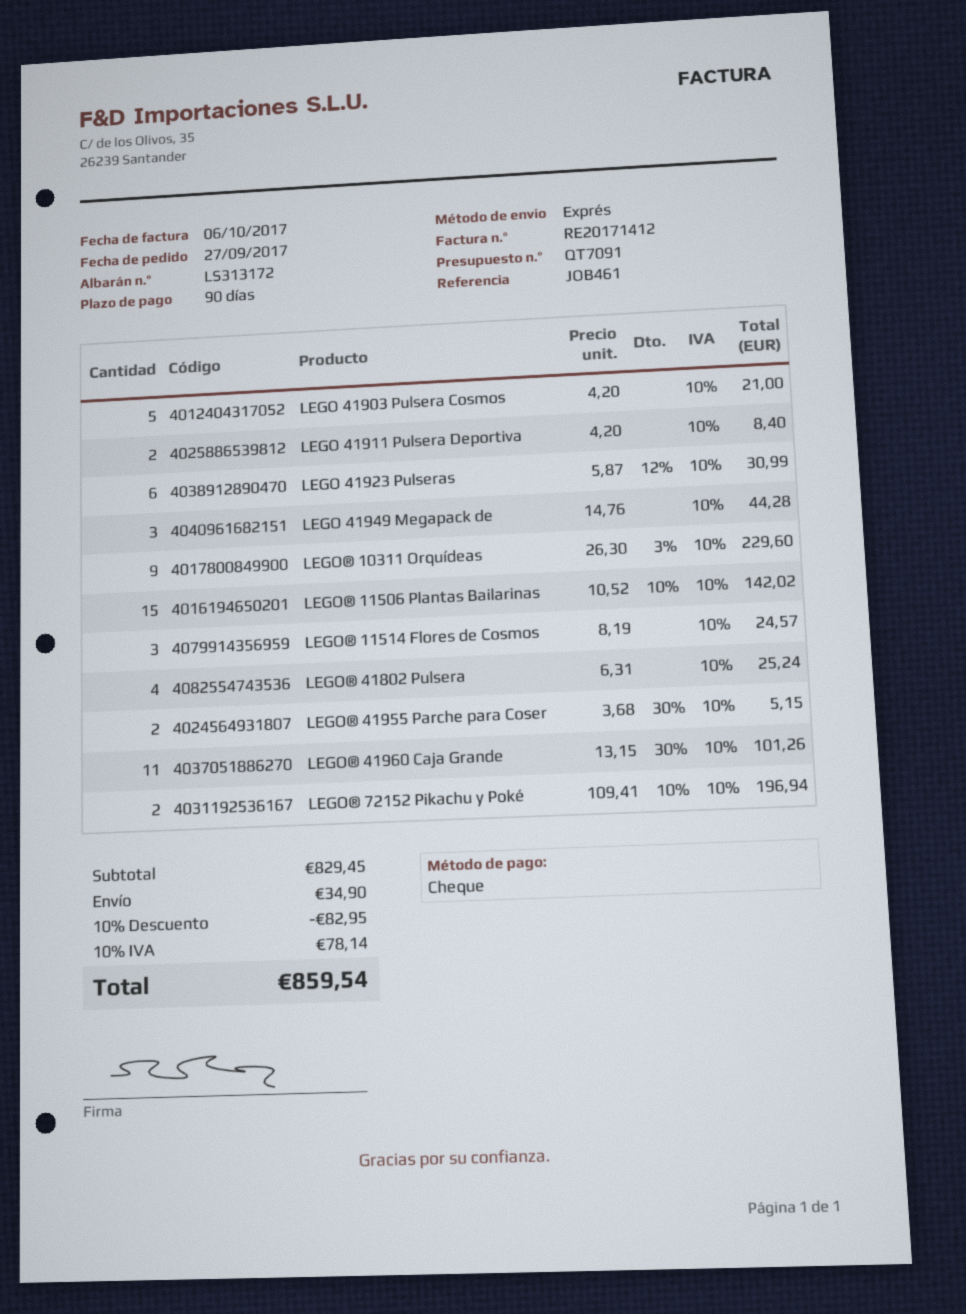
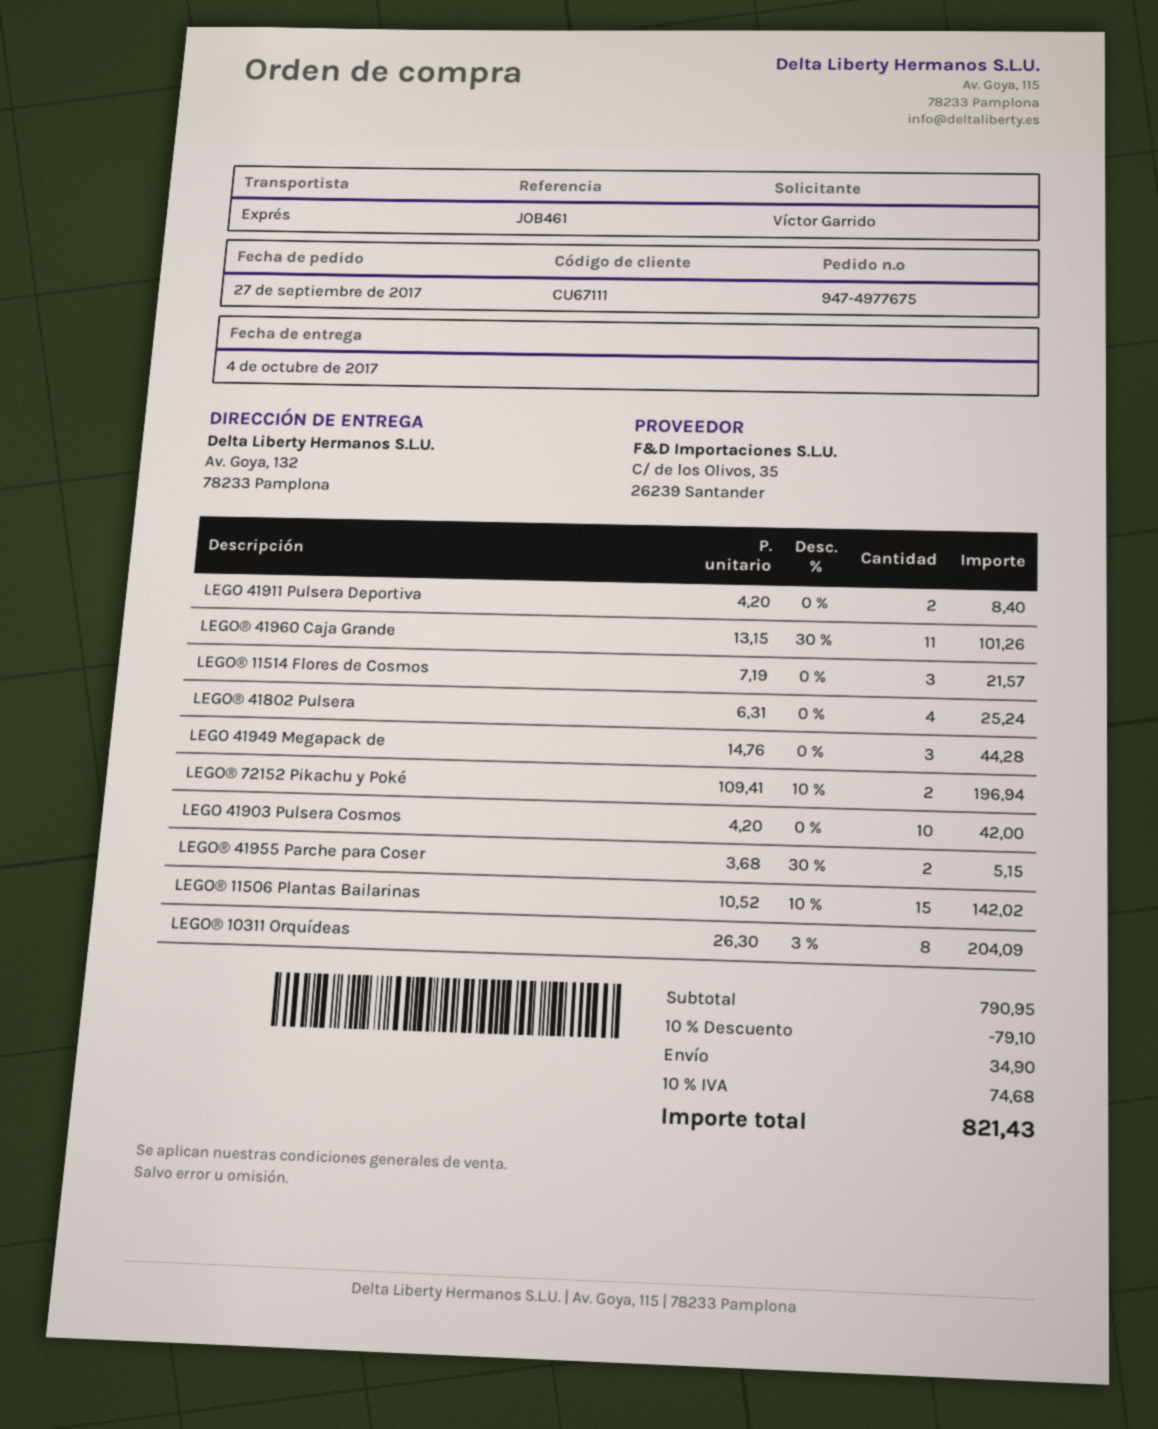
LEGO 41903 Pulsera Cosmos: 5 x 4.20 = 21.00 -> 10 x 4.20 = 42.00
LEGO 41923 Pulseras: 6 x 5.87 - 12% = 30.99 -> none
LEGO® 10311 Orquídeas: 9 x 26.30 - 3% = 229.60 -> 8 x 26.30 - 3% = 204.09
LEGO® 11514 Flores de Cosmos: 3 x 8.19 = 24.57 -> 3 x 7.19 = 21.57
subtotal: 829.45 -> 790.95
discount: 10% = 82.95 -> 10% = 79.10
tax: 10% = 78.14 -> 10% = 74.68
total: 859.54 -> 821.43

